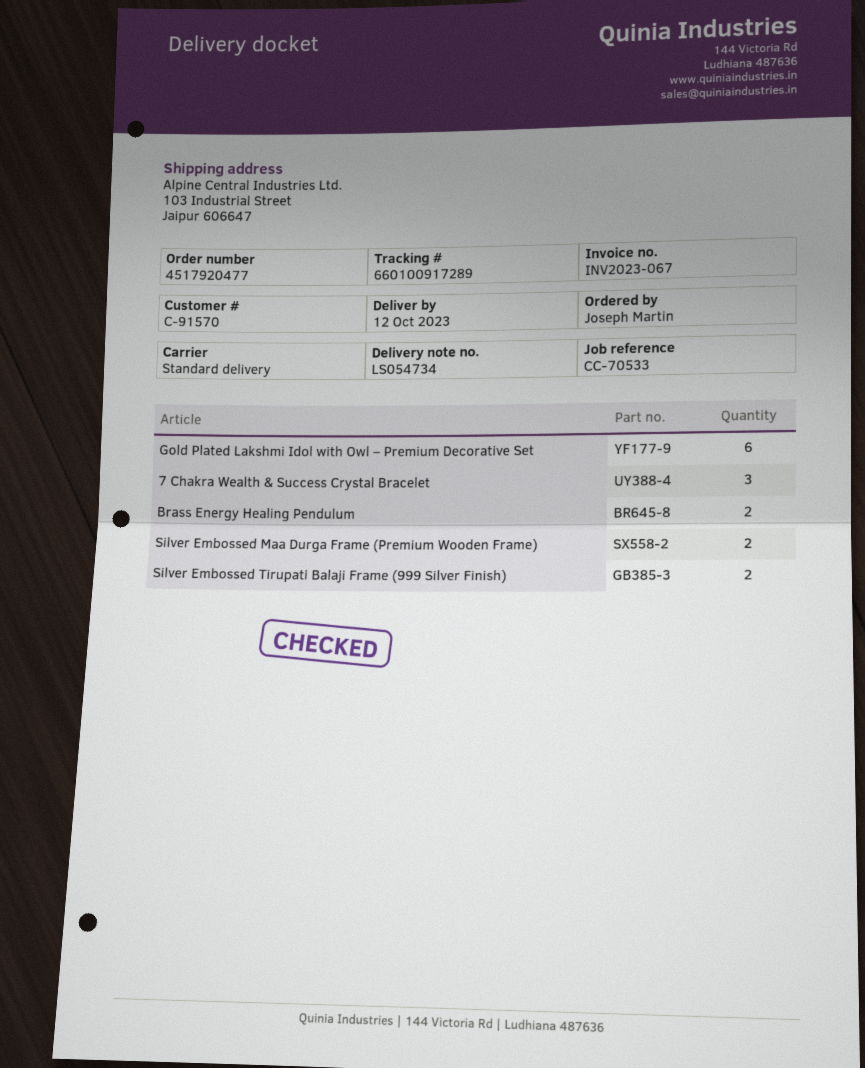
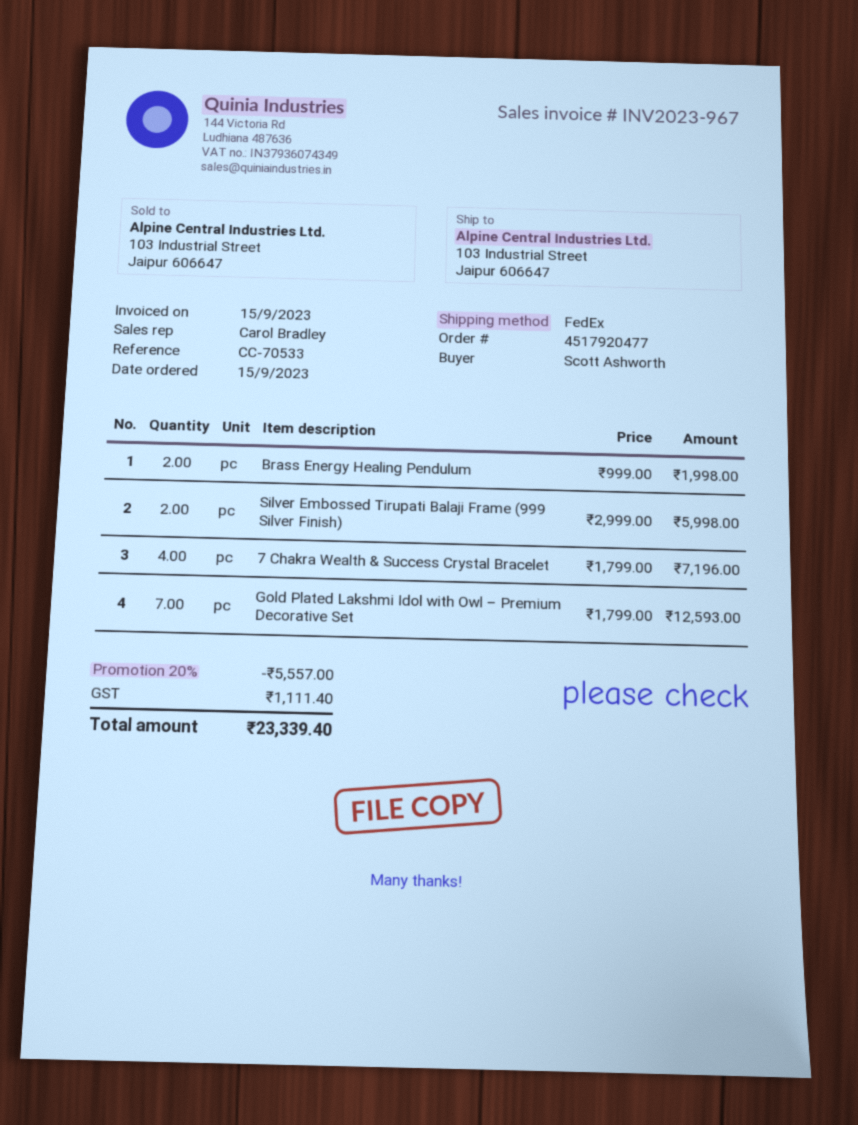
invoice number: INV2023-067 -> INV2023-967
ordered by: Joseph Martin -> Scott Ashworth
shipping method: standard -> FedEx
Gold Plated Lakshmi Idol with Owl – Premium Decorative Set: 6 -> 7
7 Chakra Wealth & Success Crystal Bracelet: 3 -> 4
Silver Embossed Maa Durga Frame (Premium Wooden Frame): 2 -> none

